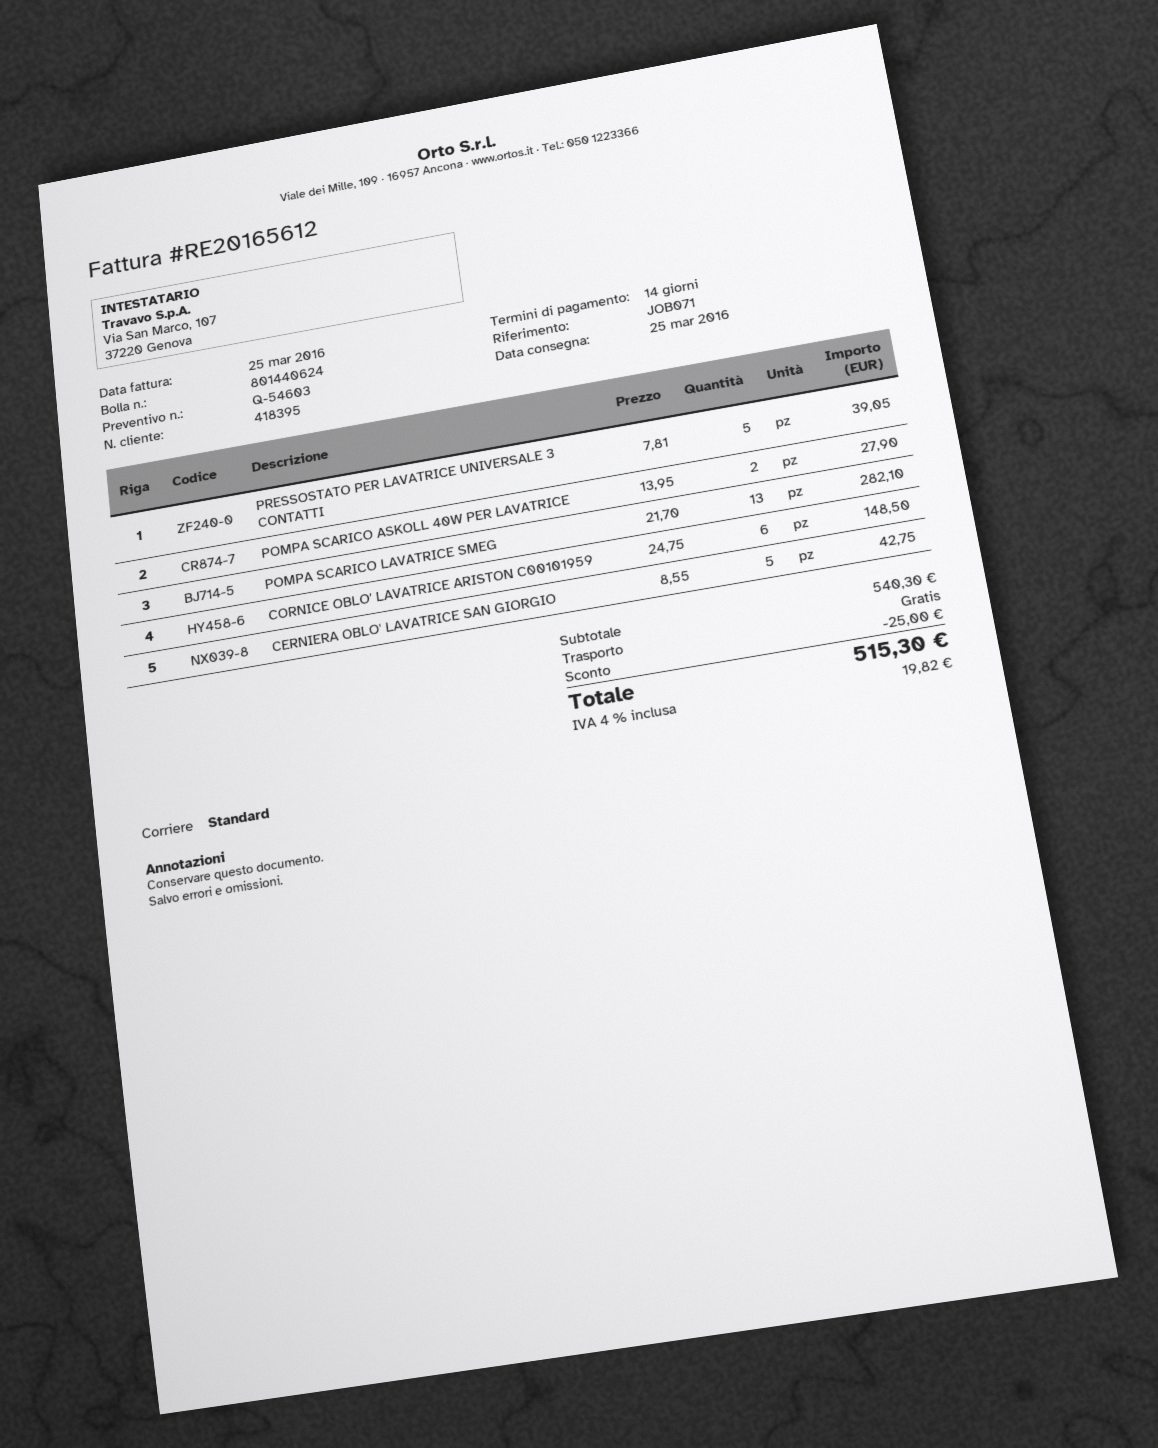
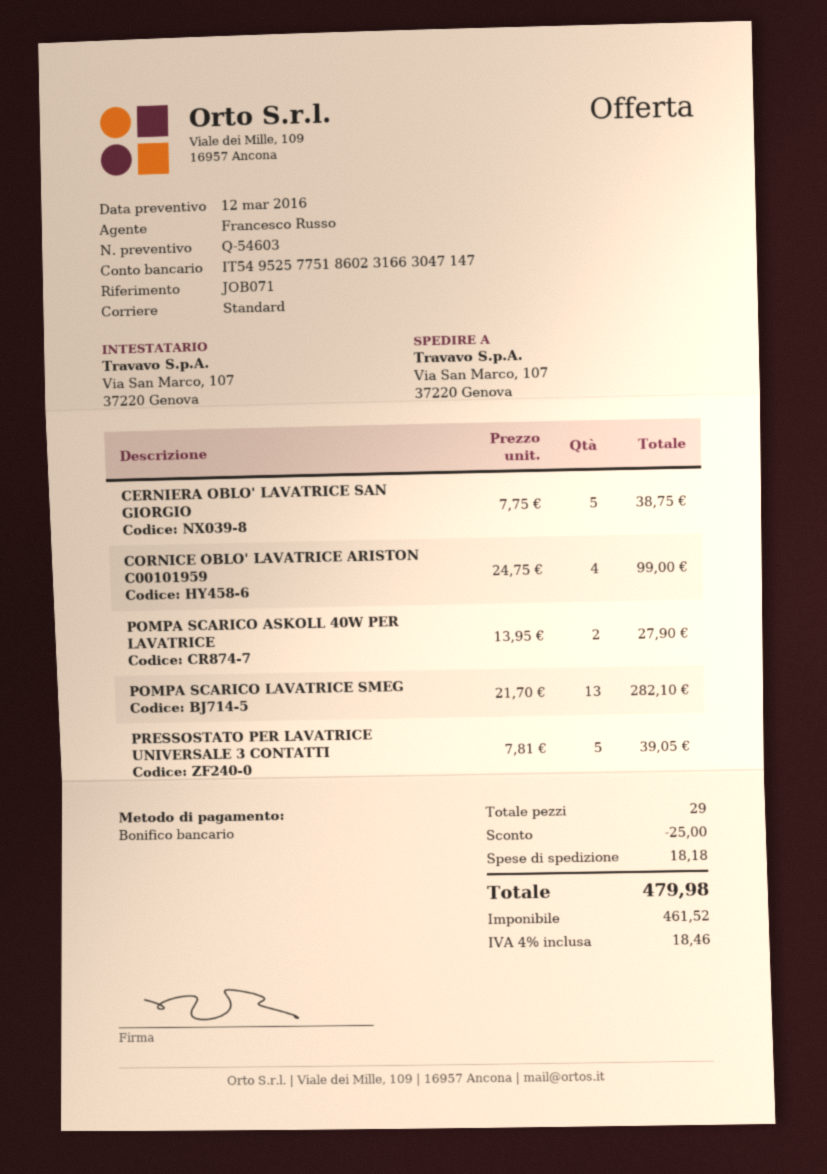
CORNICE OBLO' LAVATRICE ARISTON C00101959: 6 x 24.75 = 148.50 -> 4 x 24.75 = 99.00
CERNIERA OBLO' LAVATRICE SAN GIORGIO: 5 x 8.55 = 42.75 -> 5 x 7.75 = 38.75
shipping: 0.00 -> 18.18
tax: 4% = 19.82 -> 4% = 18.46
total: 515.30 -> 479.98

